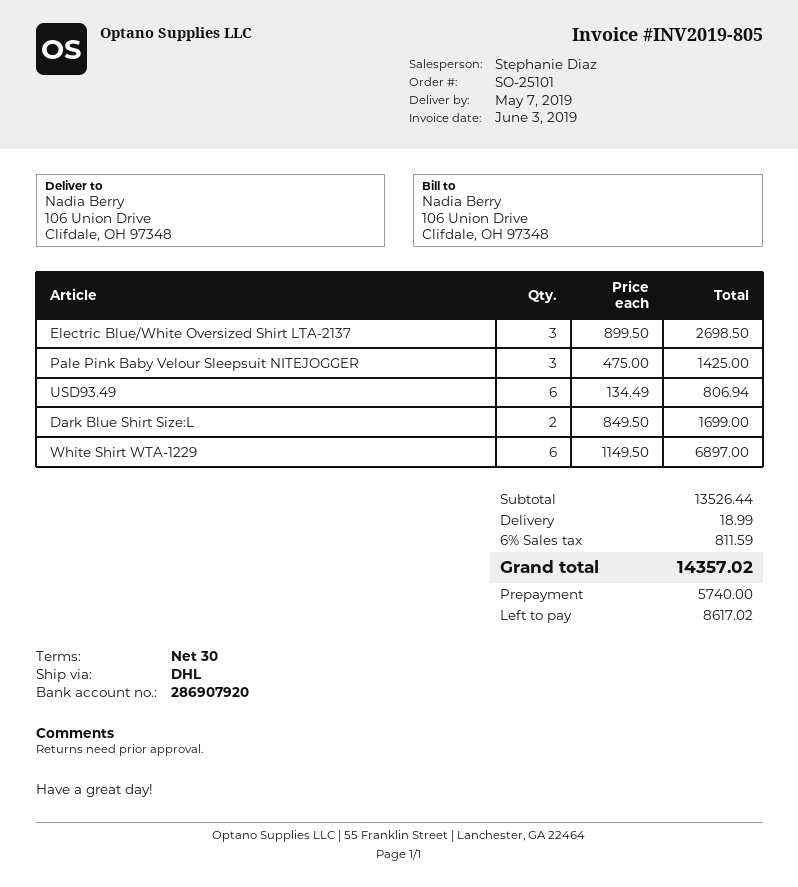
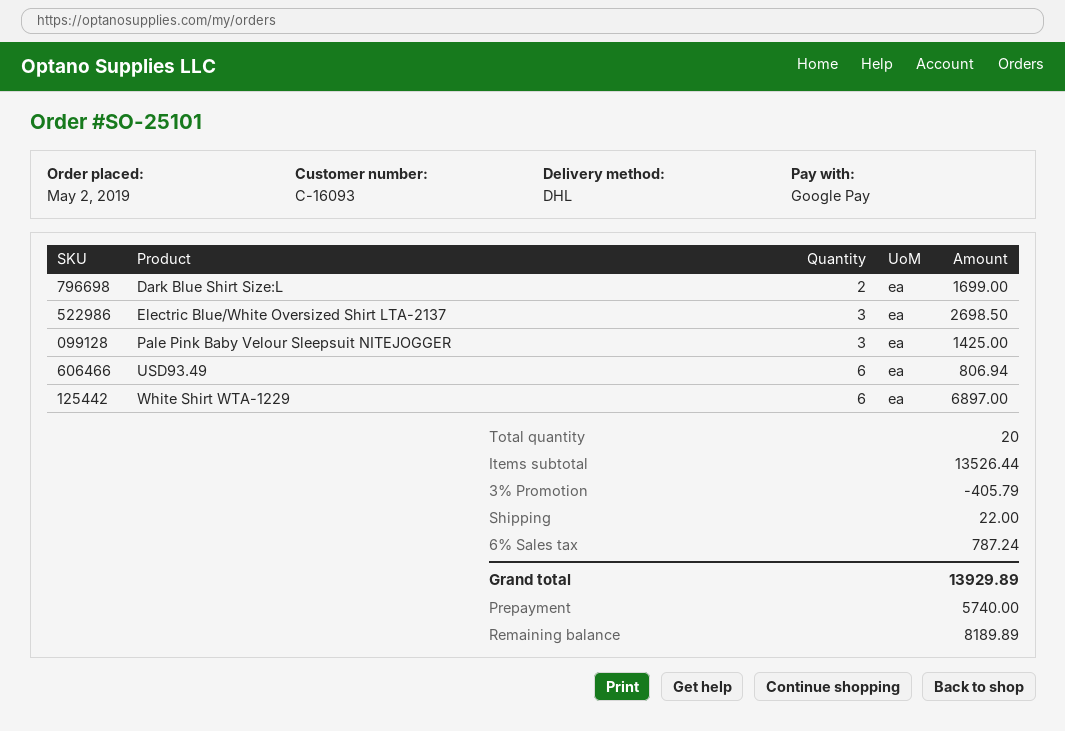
discount: none -> 3% = 405.79
shipping: 18.99 -> 22.00
tax: 6% = 811.59 -> 6% = 787.24
total: 14357.02 -> 13929.89
balance: 8617.02 -> 8189.89

